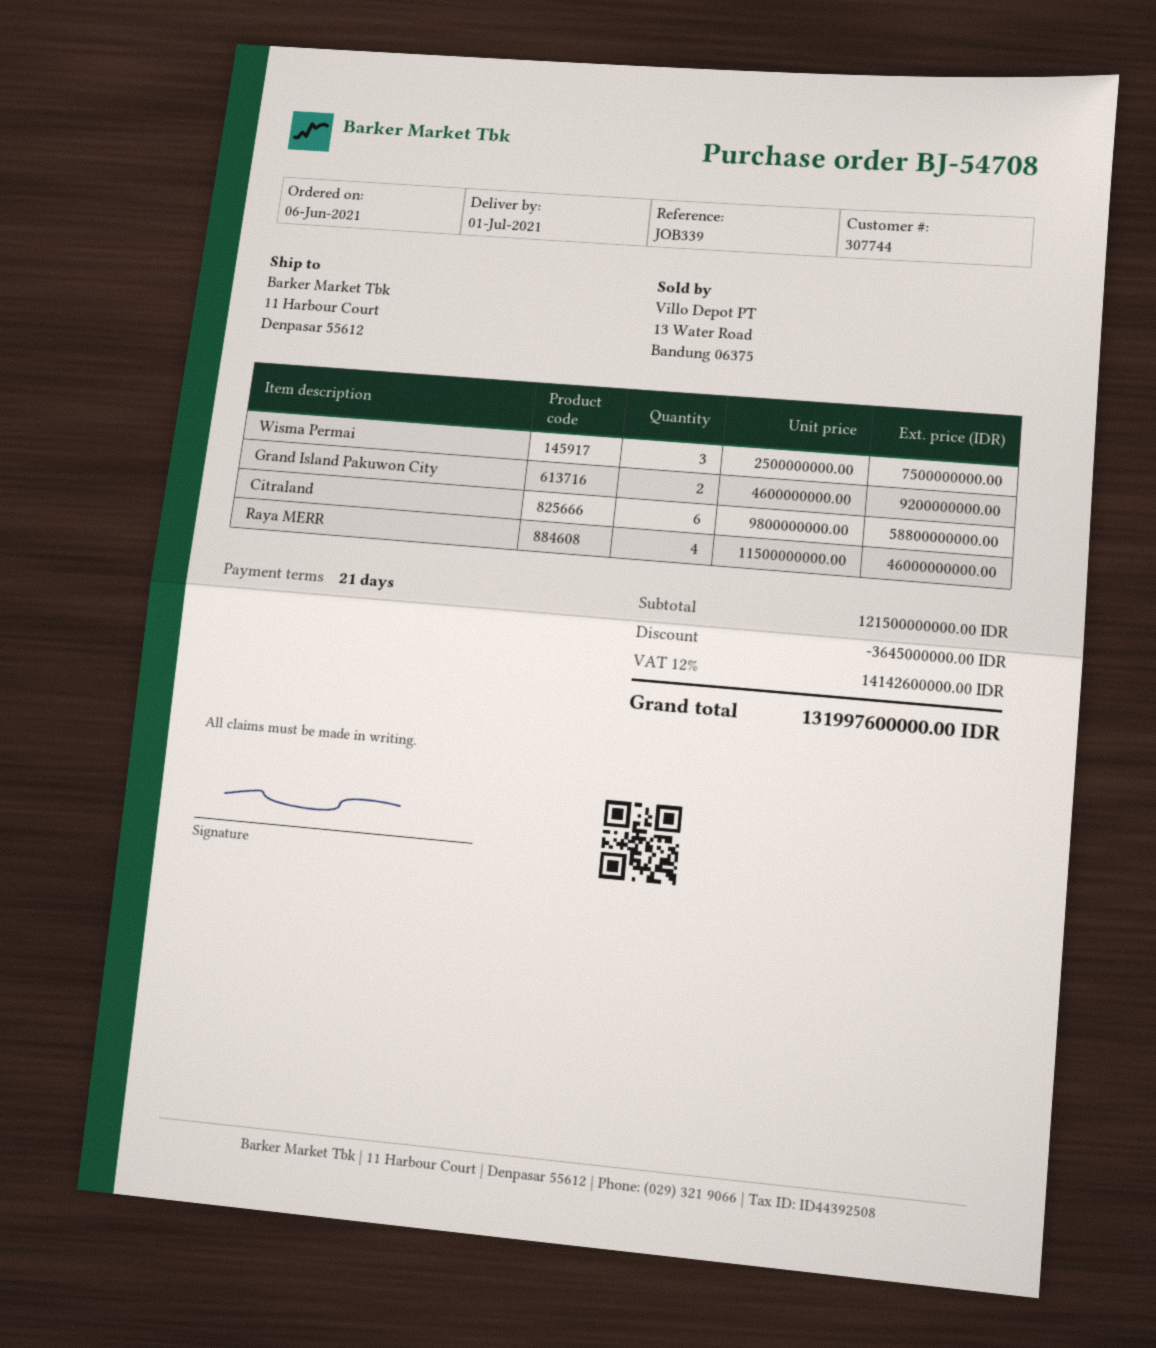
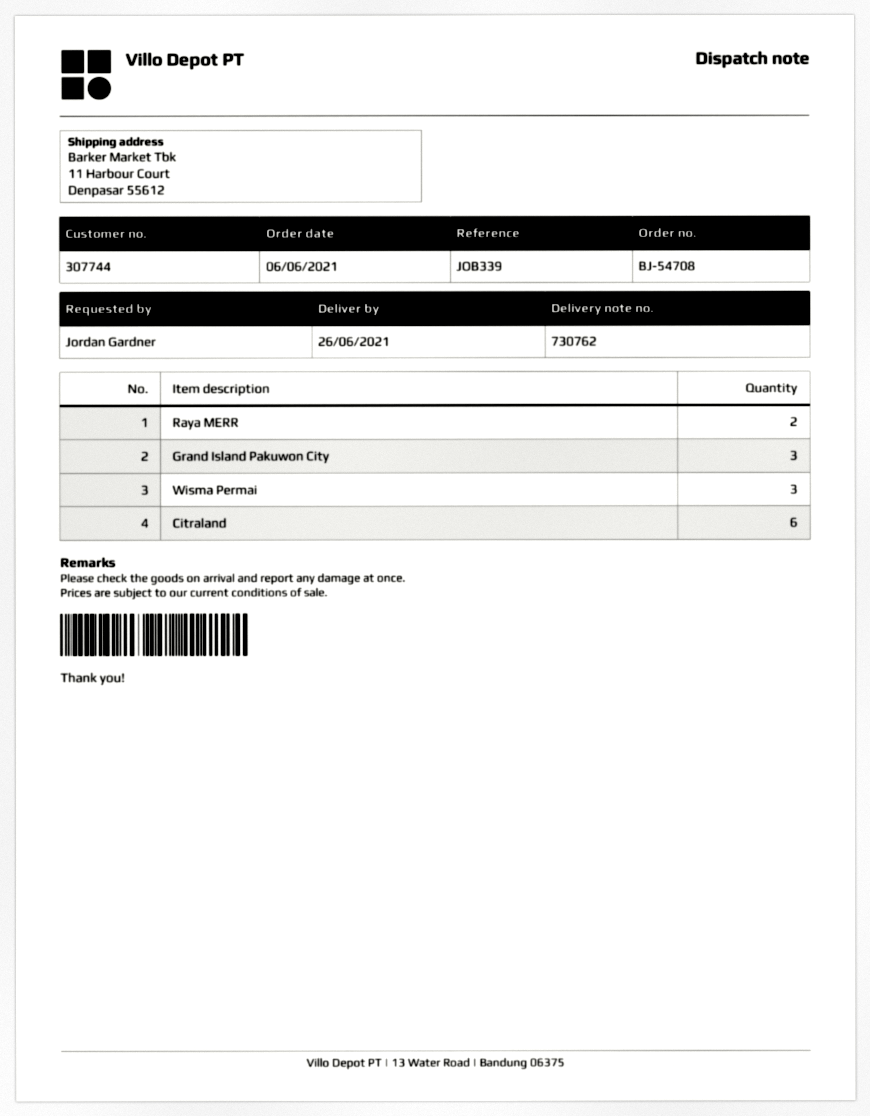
delivery date: 2021-07-01 -> 2021-06-26
Grand Island Pakuwon City: 2 -> 3
Raya MERR: 4 -> 2

